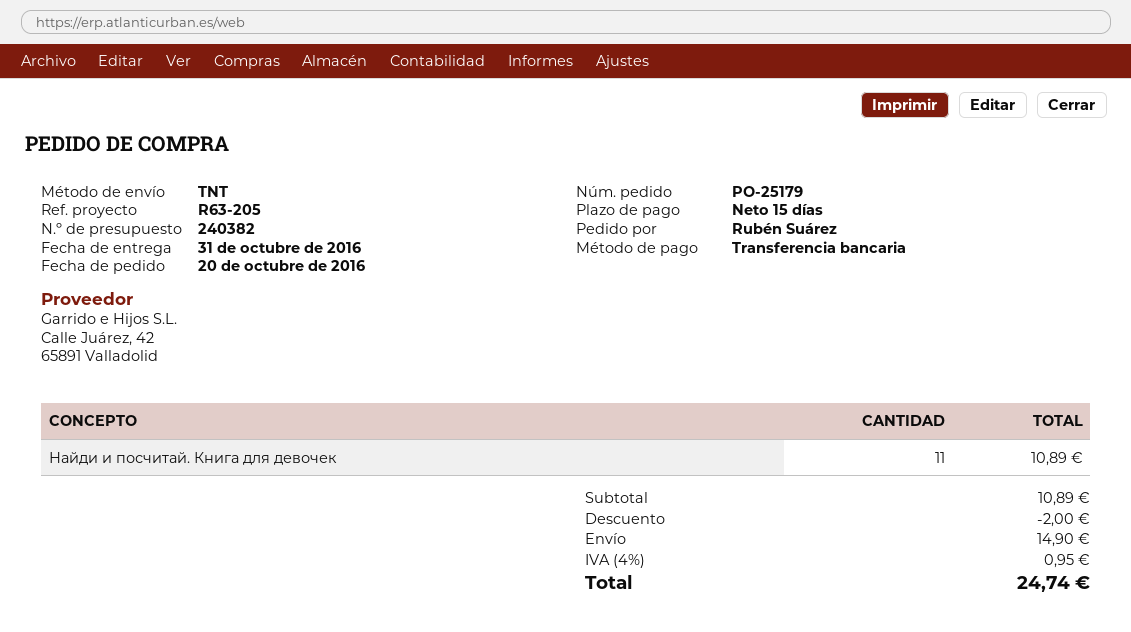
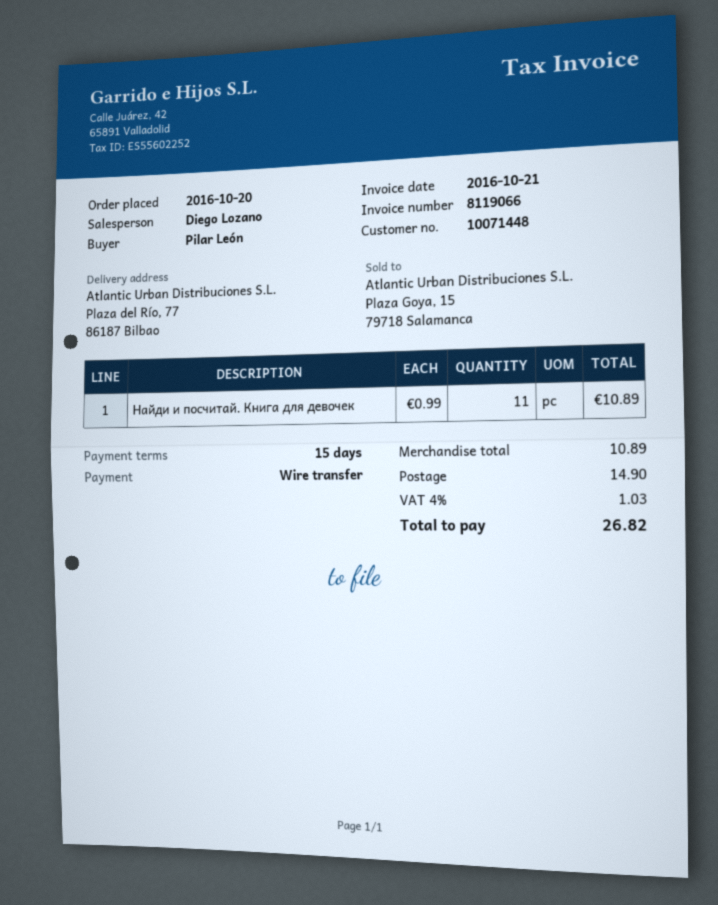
ordered by: Rubén Suárez -> Pilar León
discount: 2.00 -> none
tax: 4% = 0.95 -> 4% = 1.03
total: 24.74 -> 26.82

